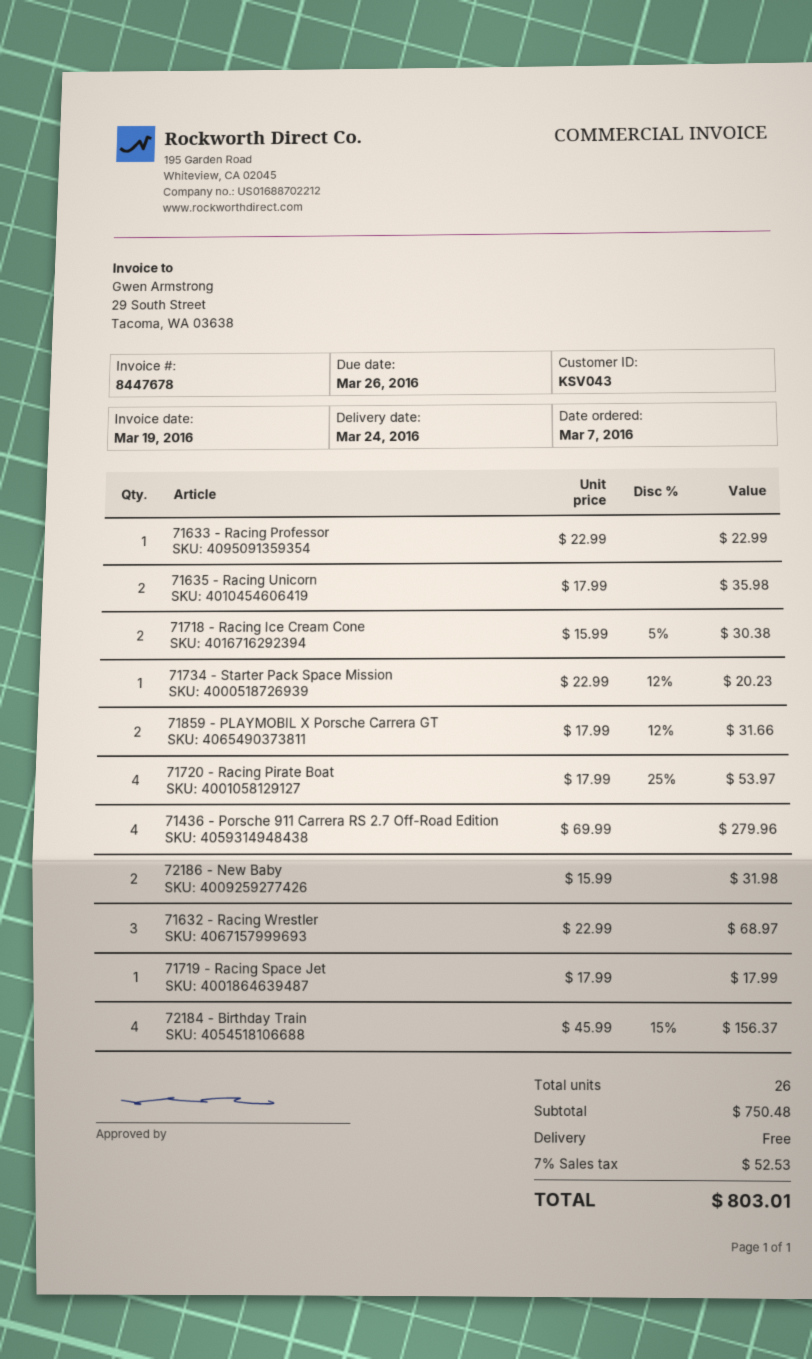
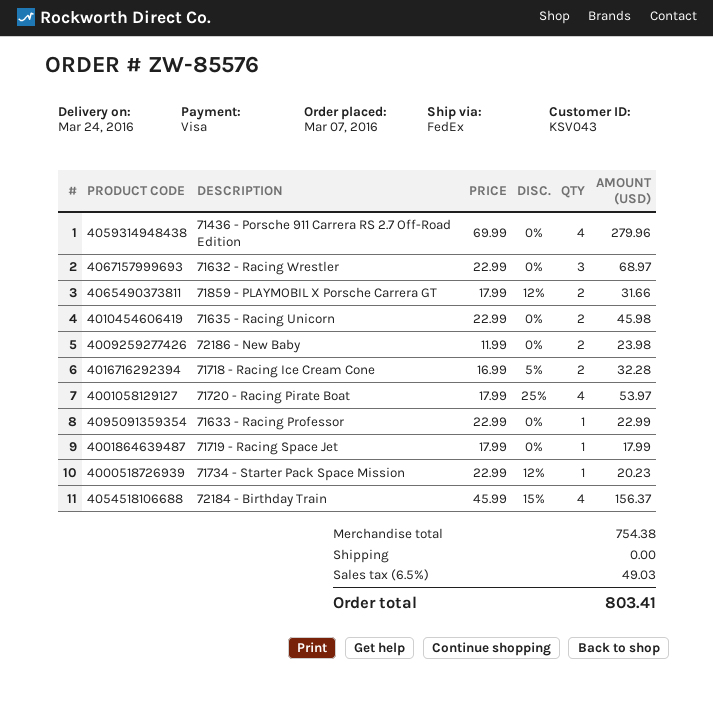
71635 - Racing Unicorn: 2 x 17.99 = 35.98 -> 2 x 22.99 = 45.98
71718 - Racing Ice Cream Cone: 2 x 15.99 - 5% = 30.38 -> 2 x 16.99 - 5% = 32.28
72186 - New Baby: 2 x 15.99 = 31.98 -> 2 x 11.99 = 23.98
subtotal: 750.48 -> 754.38
tax: 7% = 52.53 -> 6.5% = 49.03
total: 803.01 -> 803.41

